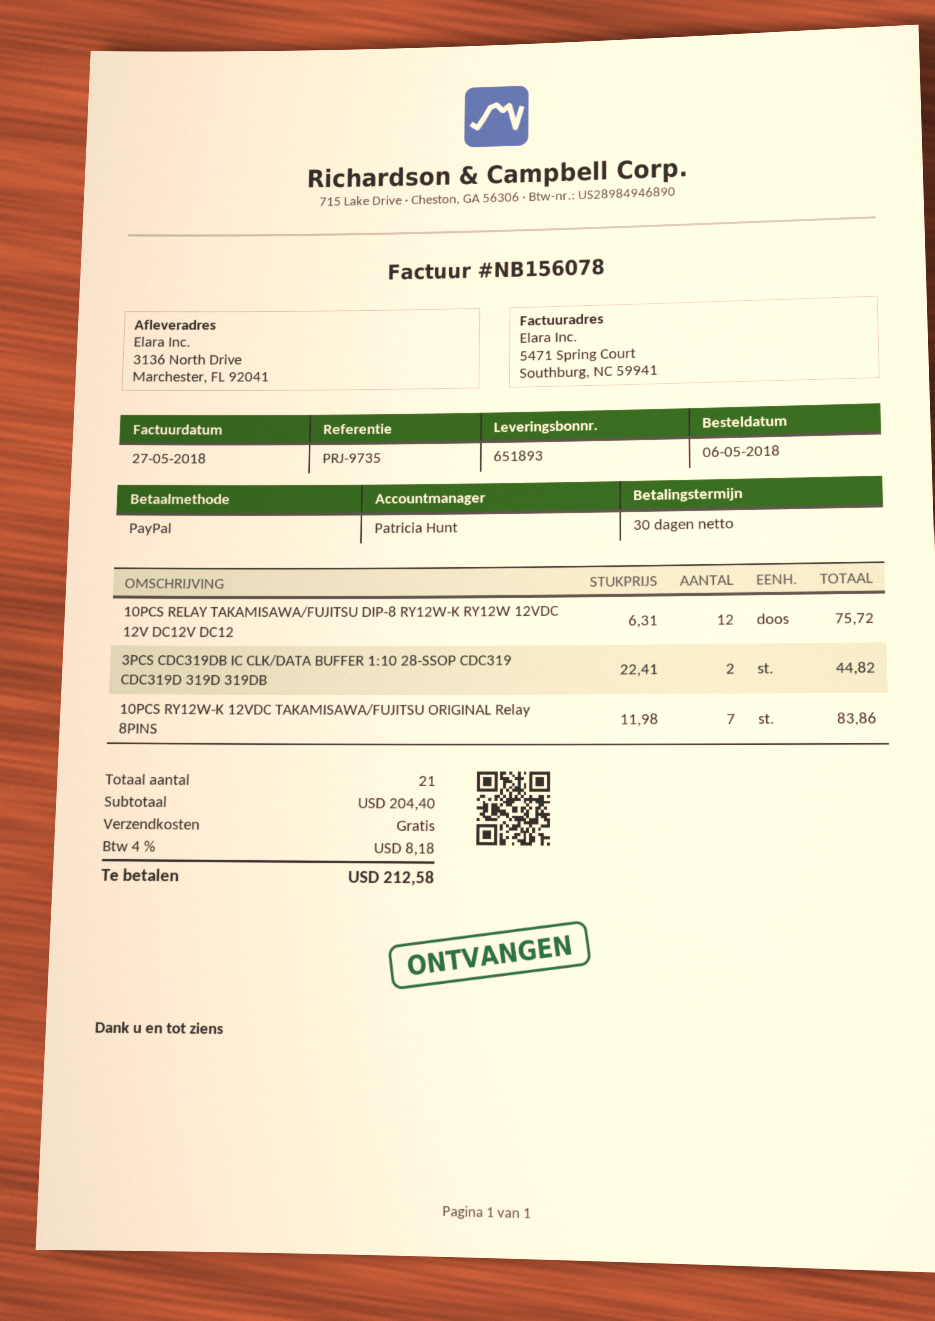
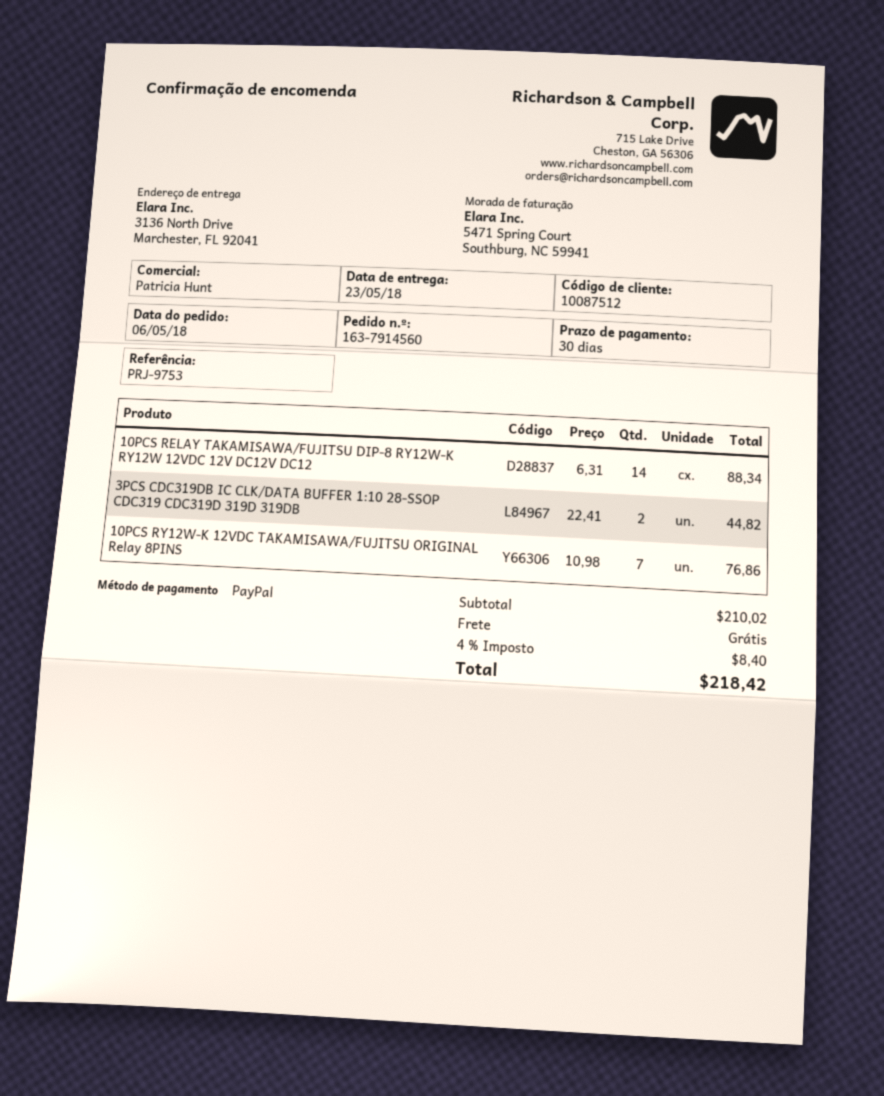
reference: PRJ-9735 -> PRJ-9753
10PCS RELAY TAKAMISAWA/FUJITSU DIP-8 RY12W-K RY12W 12VDC 12V DC12V DC12: 12 x 6.31 = 75.72 -> 14 x 6.31 = 88.34
10PCS RY12W-K 12VDC TAKAMISAWA/FUJITSU ORIGINAL Relay 8PINS: 7 x 11.98 = 83.86 -> 7 x 10.98 = 76.86
subtotal: 204.40 -> 210.02
tax: 4% = 8.18 -> 4% = 8.40
total: 212.58 -> 218.42

